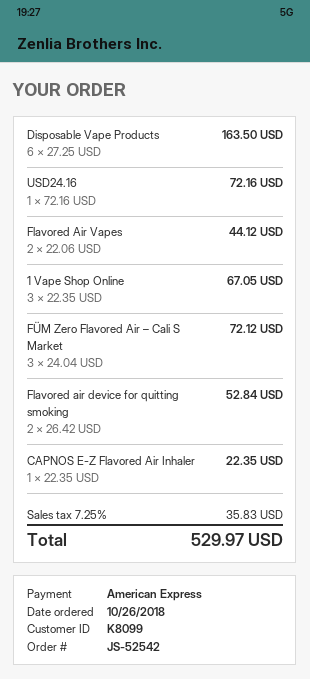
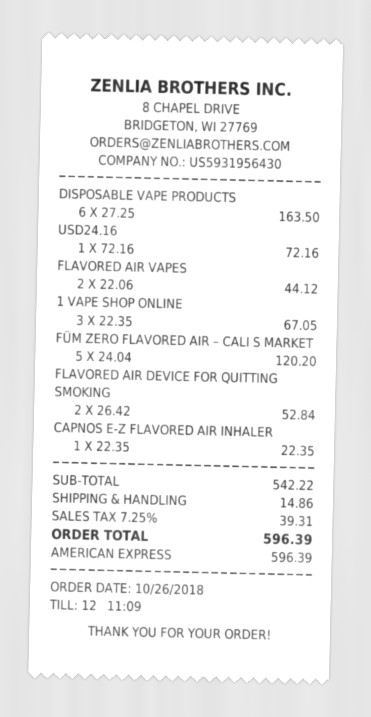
FÜM Zero Flavored Air – Cali S Market: 3 x 24.04 = 72.12 -> 5 x 24.04 = 120.20
shipping: none -> 14.86
tax: 7.25% = 35.83 -> 7.25% = 39.31
total: 529.97 -> 596.39

